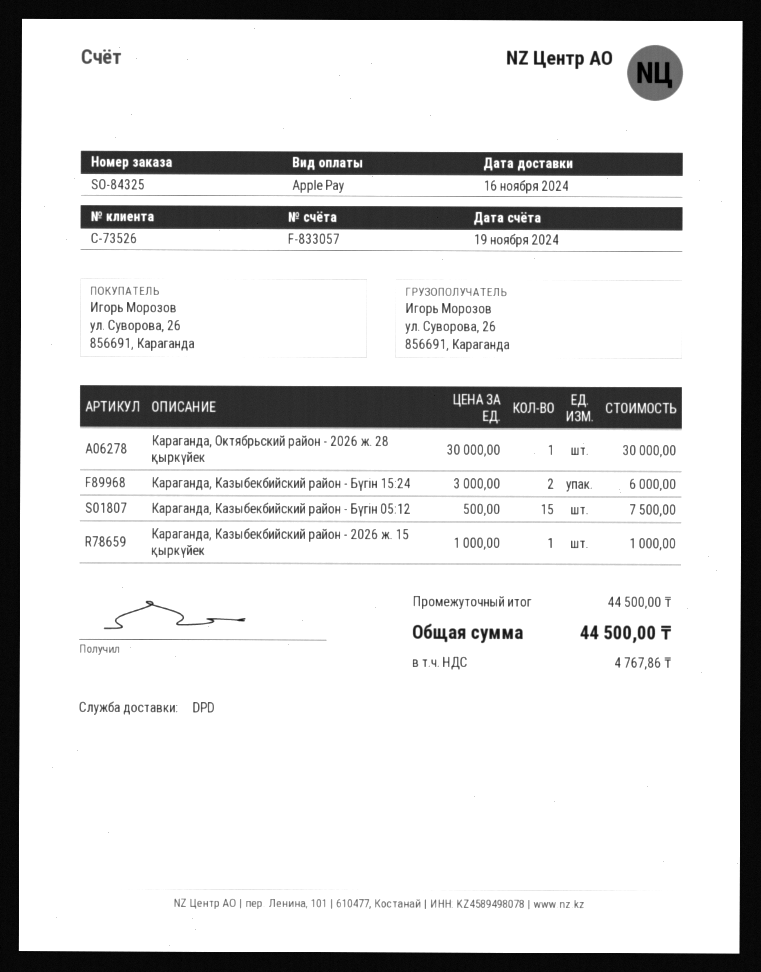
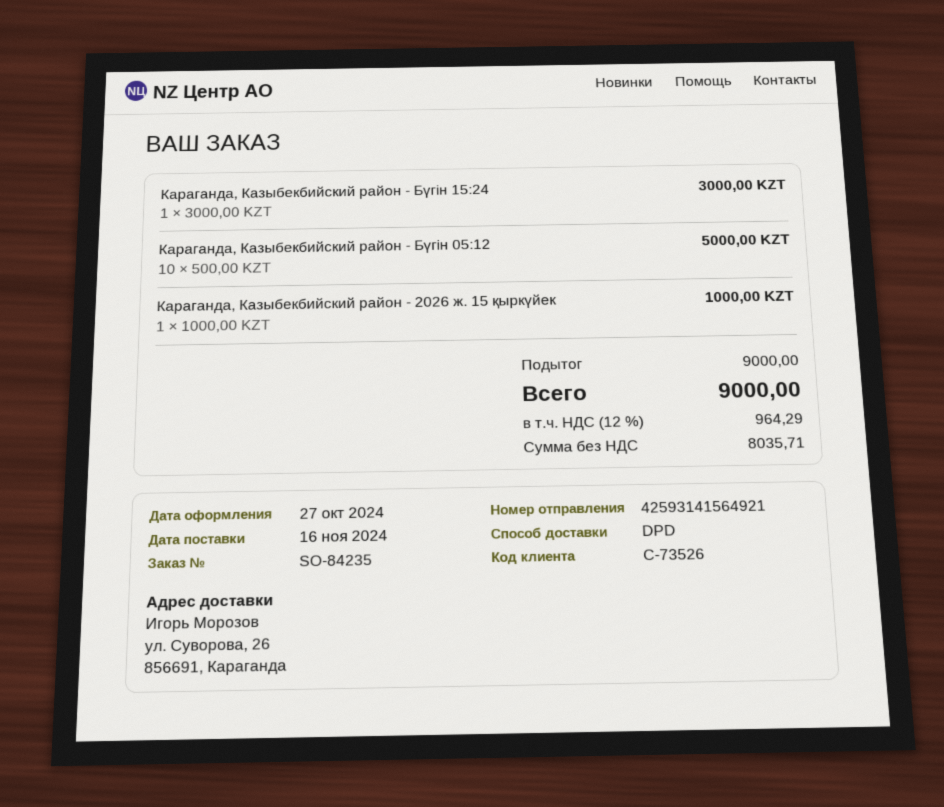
order number: SO-84325 -> SO-84235
Караганда, Октябрьский район - 2026 ж. 28 қыркүйек: 1 x 30000.00 = 30000.00 -> none
Караганда, Казыбекбийский район - Бүгін 15:24: 2 x 3000.00 = 6000.00 -> 1 x 3000.00 = 3000.00
Караганда, Казыбекбийский район - Бүгін 05:12: 15 x 500.00 = 7500.00 -> 10 x 500.00 = 5000.00
subtotal: 44500.00 -> 9000.00
tax: 4767.86 -> 964.29
total: 44500.00 -> 9000.00

